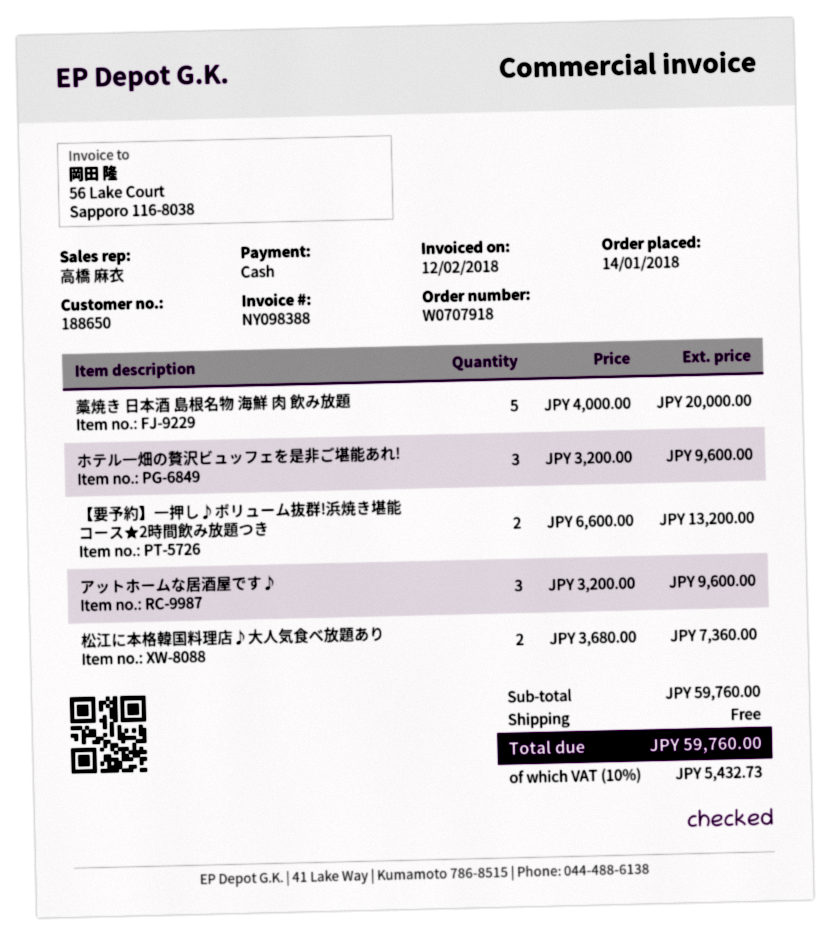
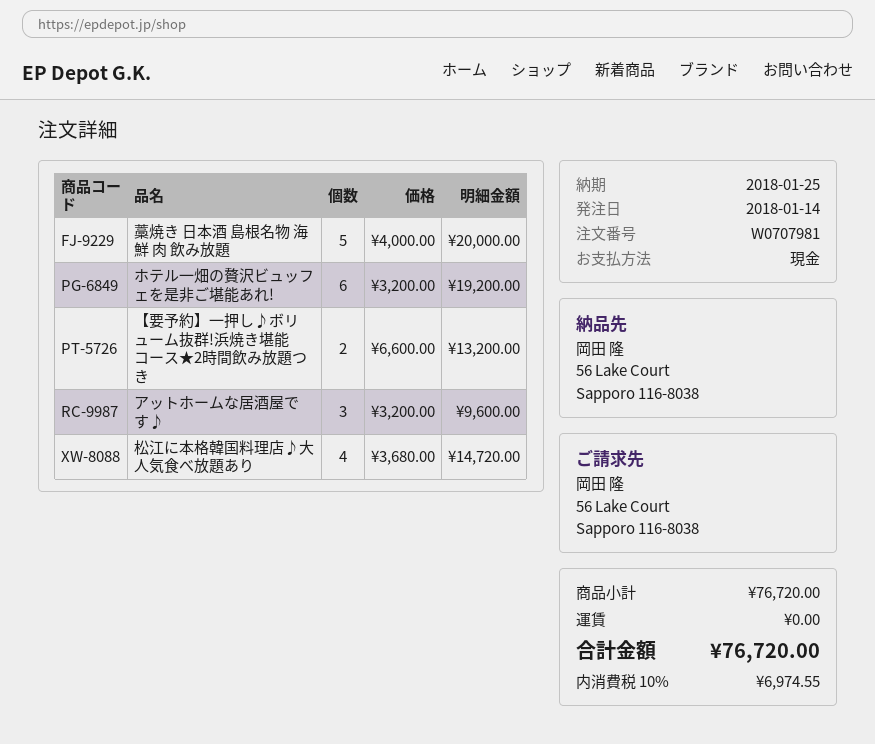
order number: W0707918 -> W0707981
ホテル一畑の贅沢ビュッフェを是非ご堪能あれ!: 3 x 3200.00 = 9600.00 -> 6 x 3200.00 = 19200.00
松江に本格韓国料理店♪大人気食べ放題あり: 2 x 3680.00 = 7360.00 -> 4 x 3680.00 = 14720.00
subtotal: 59760.00 -> 76720.00
tax: 10% = 5432.73 -> 10% = 6974.55
total: 59760.00 -> 76720.00

